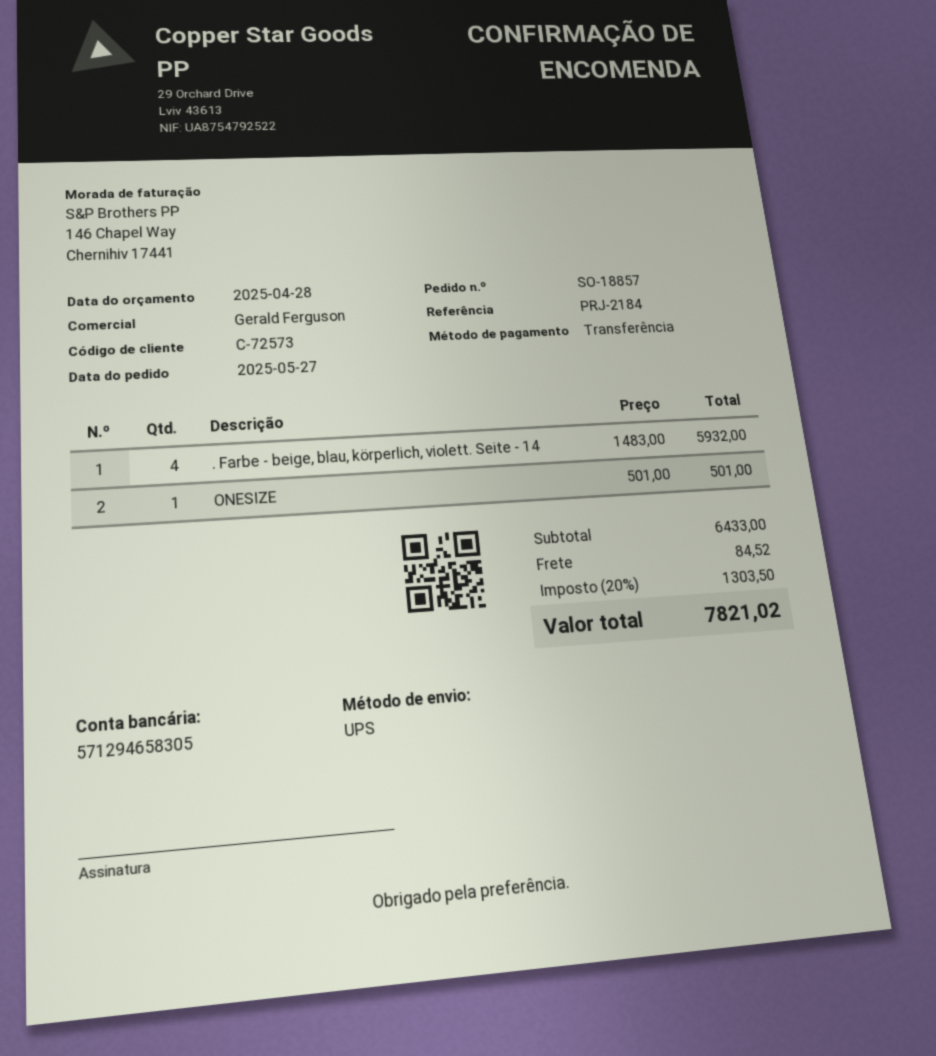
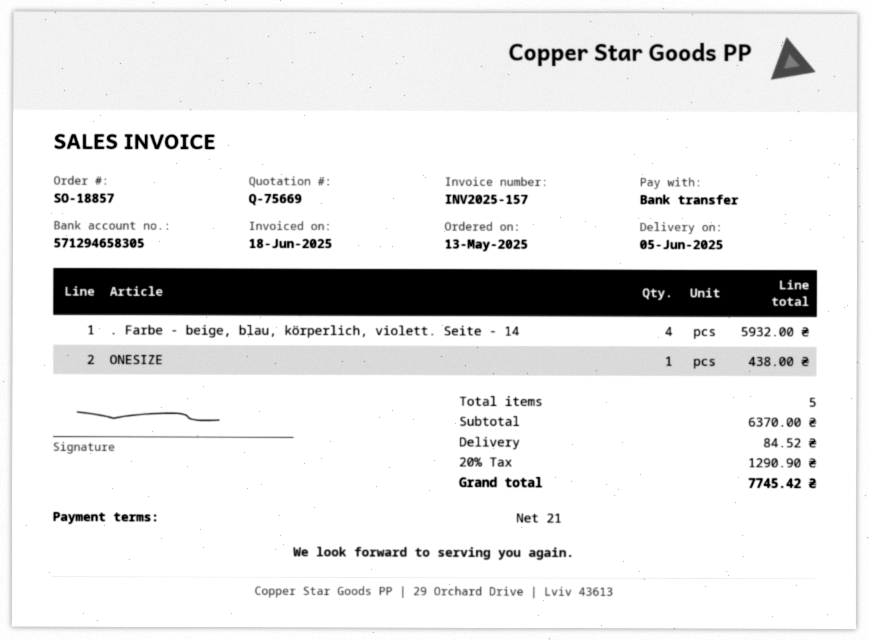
order date: 2025-05-27 -> 2025-05-13
ONESIZE: 1 for 501.00 -> 1 for 438.00
subtotal: 6433.00 -> 6370.00
tax: 20% = 1303.50 -> 20% = 1290.90
total: 7821.02 -> 7745.42

